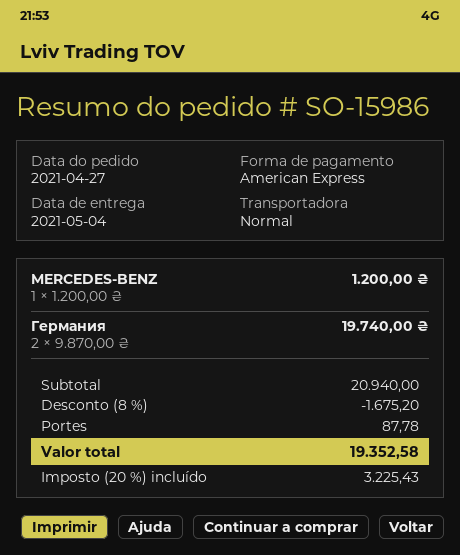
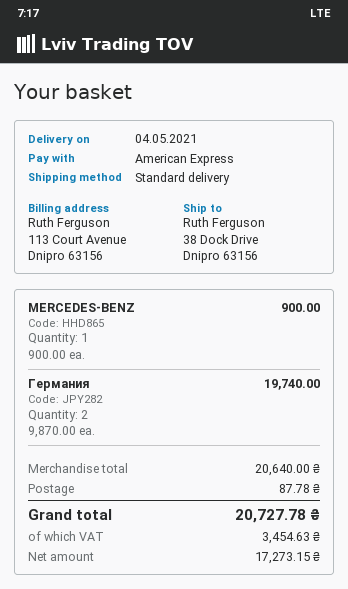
MERCEDES-BENZ: 1 x 1200.00 = 1200.00 -> 1 x 900.00 = 900.00
subtotal: 20940.00 -> 20640.00
discount: 8% = 1675.20 -> none
tax: 3225.43 -> 3454.63
total: 19352.58 -> 20727.78

